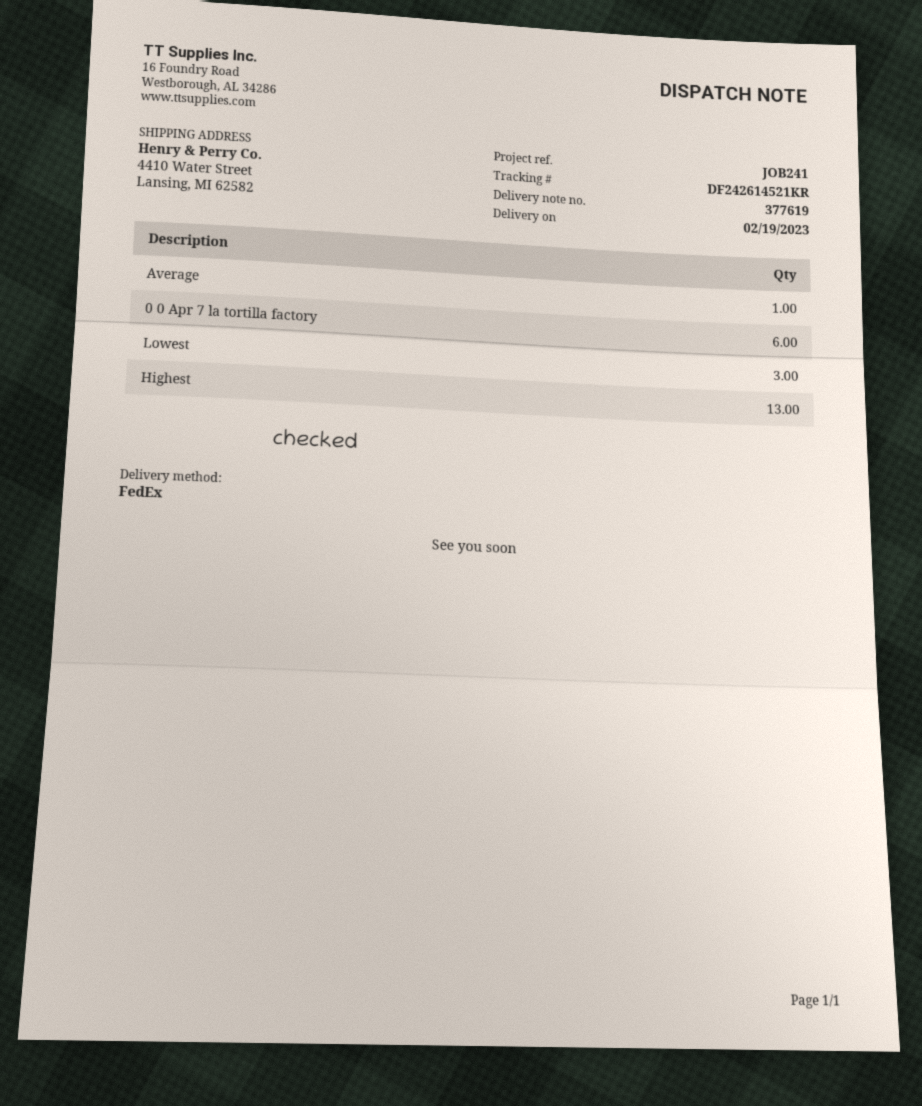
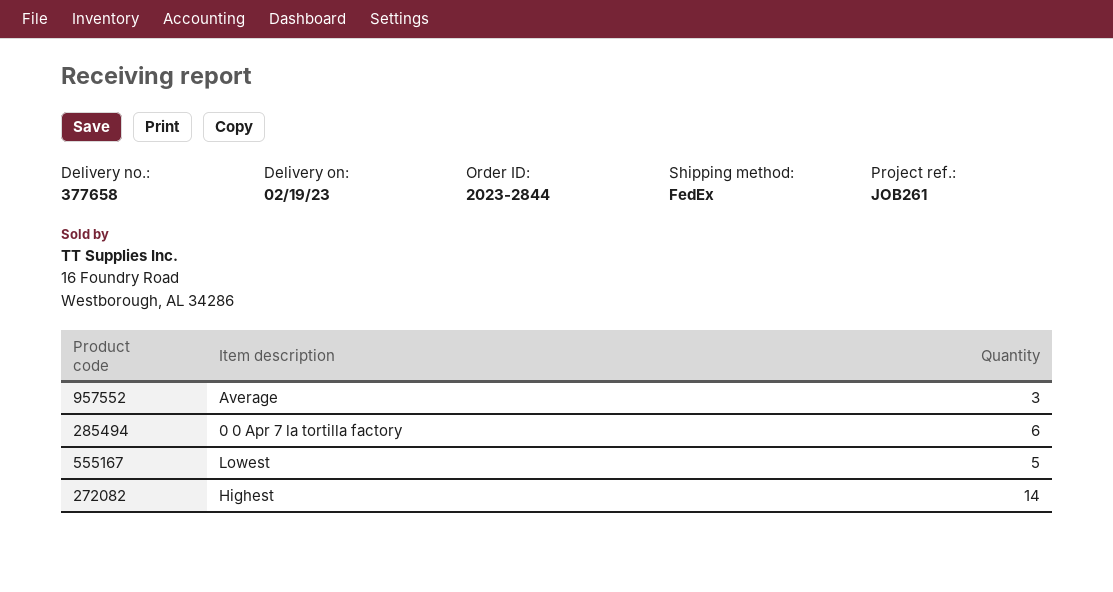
delivery note number: 377619 -> 377658
reference: JOB241 -> JOB261
Average: 1 -> 3
Lowest: 3 -> 5
Highest: 13 -> 14

